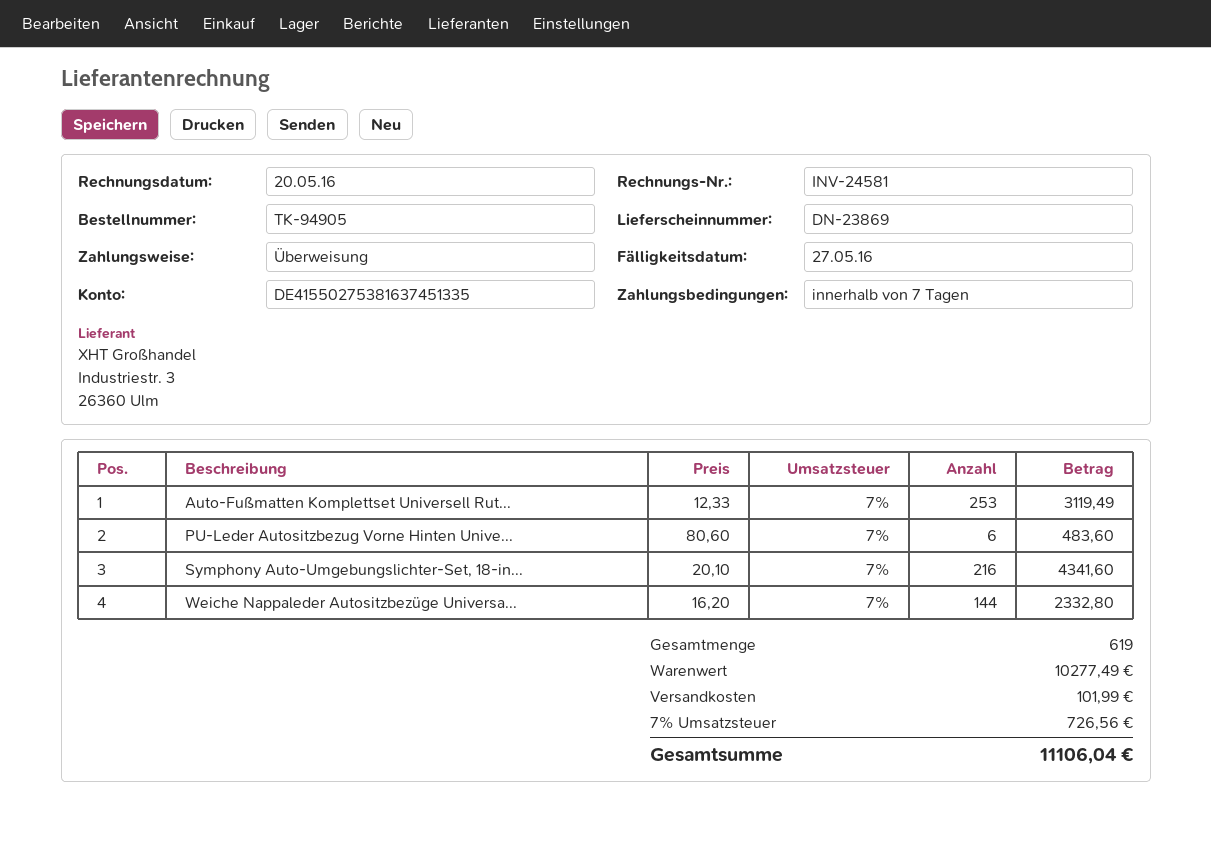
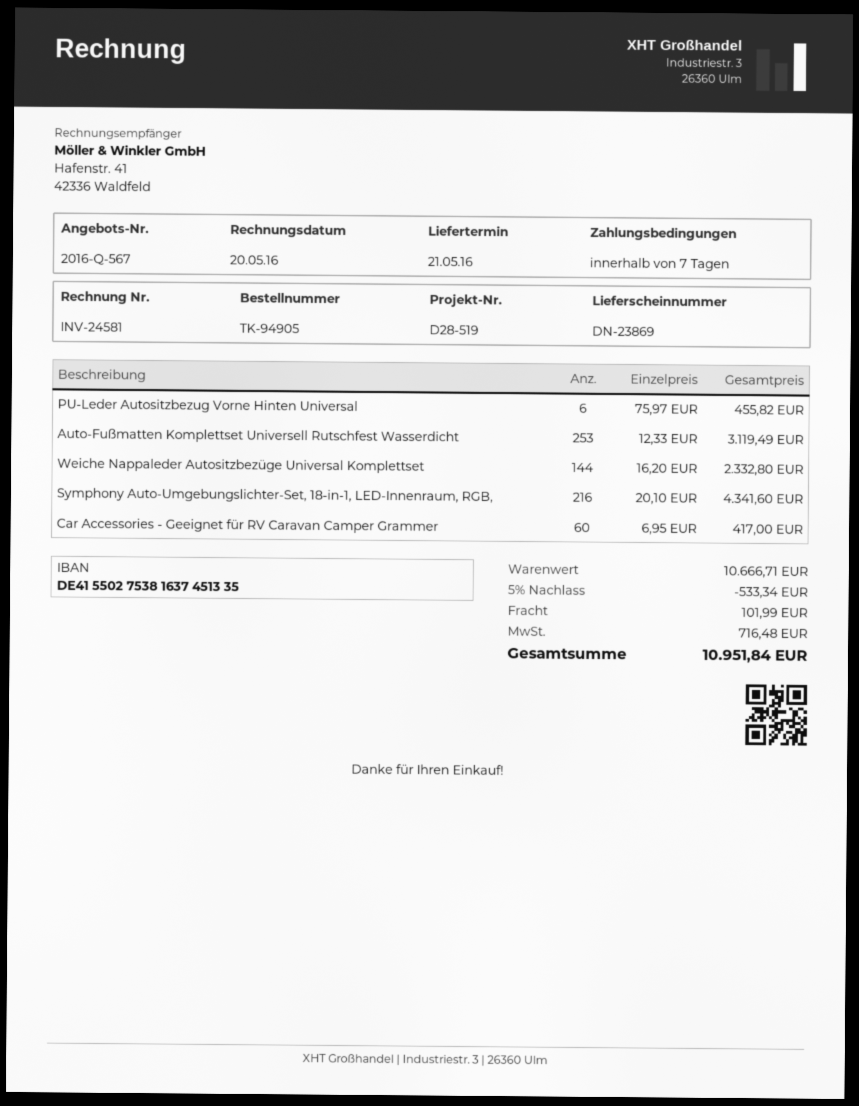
PU-Leder Autositzbezug Vorne Hinten Unive...: 6 x 80.60 = 483.60 -> 6 x 75.97 = 455.82
Car Accessories - Geeignet für RV Caravan Camper Grammer: none -> 60 x 6.95 = 417.00
subtotal: 10277.49 -> 10666.71
discount: none -> 5% = 533.34
tax: 726.56 -> 716.48
total: 11106.04 -> 10951.84

